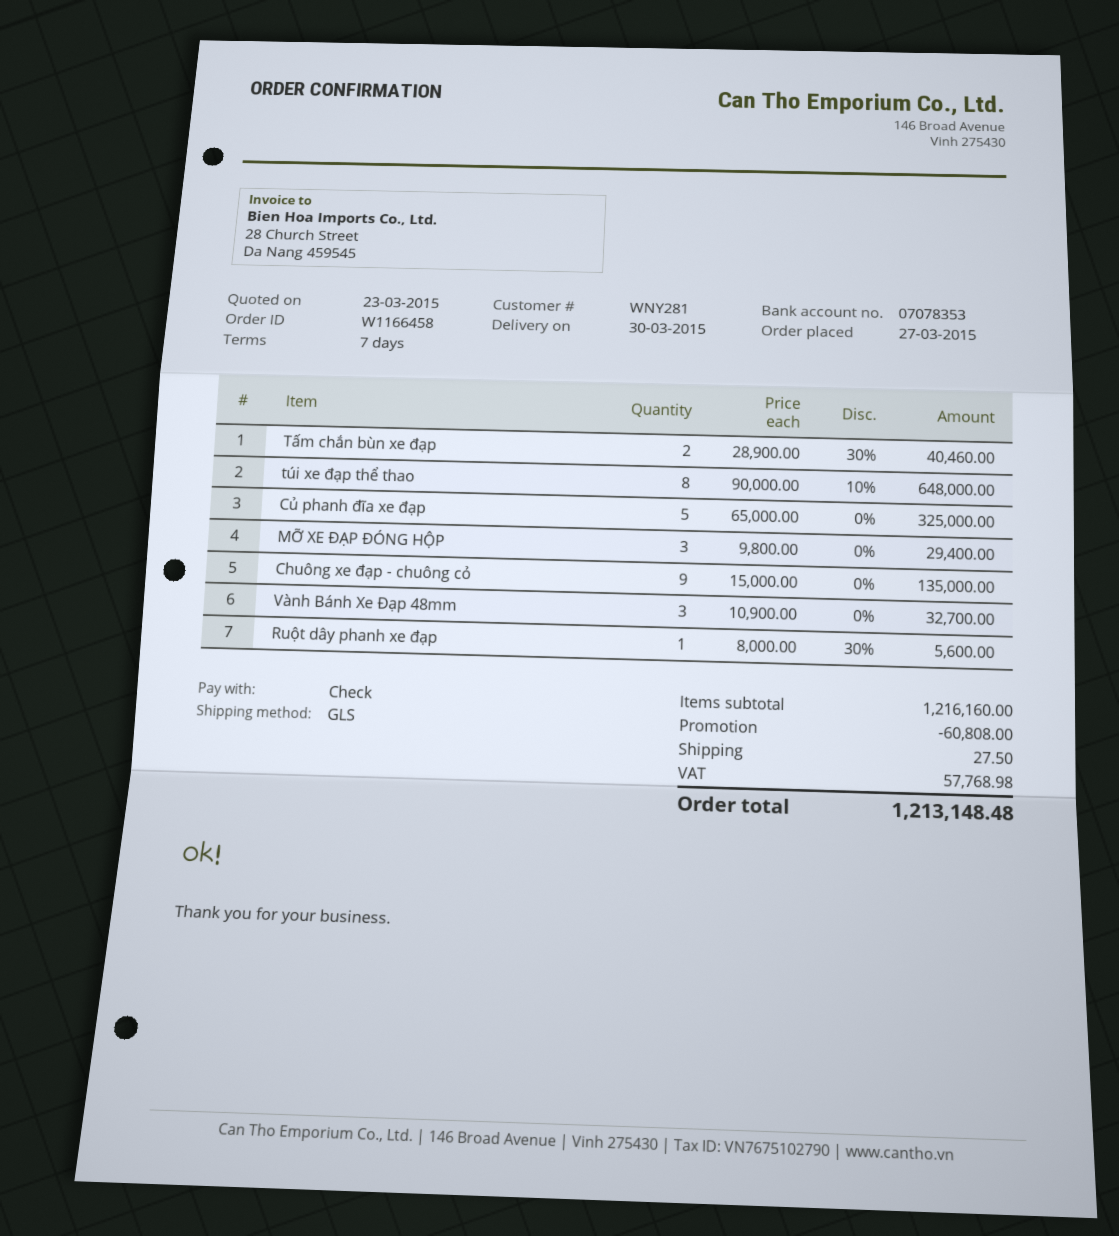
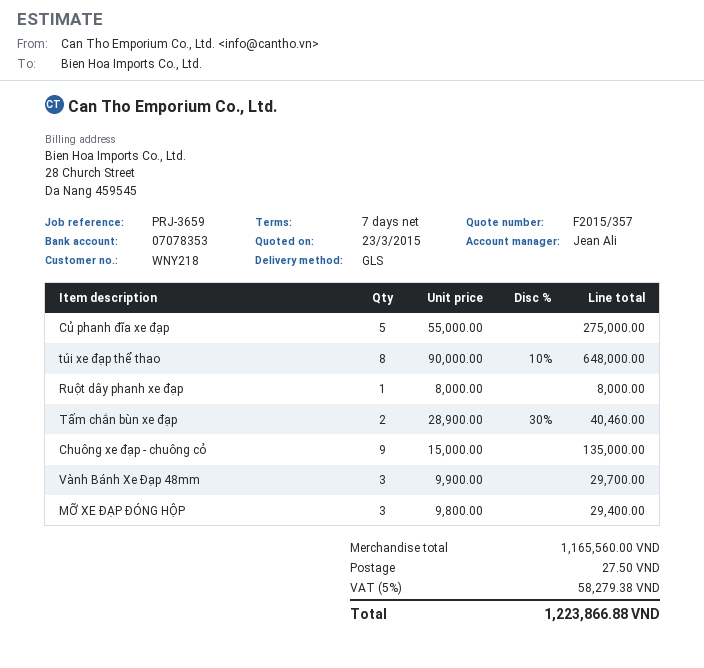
customer number: WNY281 -> WNY218
Củ phanh đĩa xe đạp: 5 x 65000.00 = 325000.00 -> 5 x 55000.00 = 275000.00
Vành Bánh Xe Đạp 48mm: 3 x 10900.00 = 32700.00 -> 3 x 9900.00 = 29700.00
Ruột dây phanh xe đạp: 1 x 8000.00 - 30% = 5600.00 -> 1 x 8000.00 = 8000.00
subtotal: 1216160.00 -> 1165560.00
discount: 60808.00 -> none
tax: 57768.98 -> 58279.38
total: 1213148.48 -> 1223866.88

